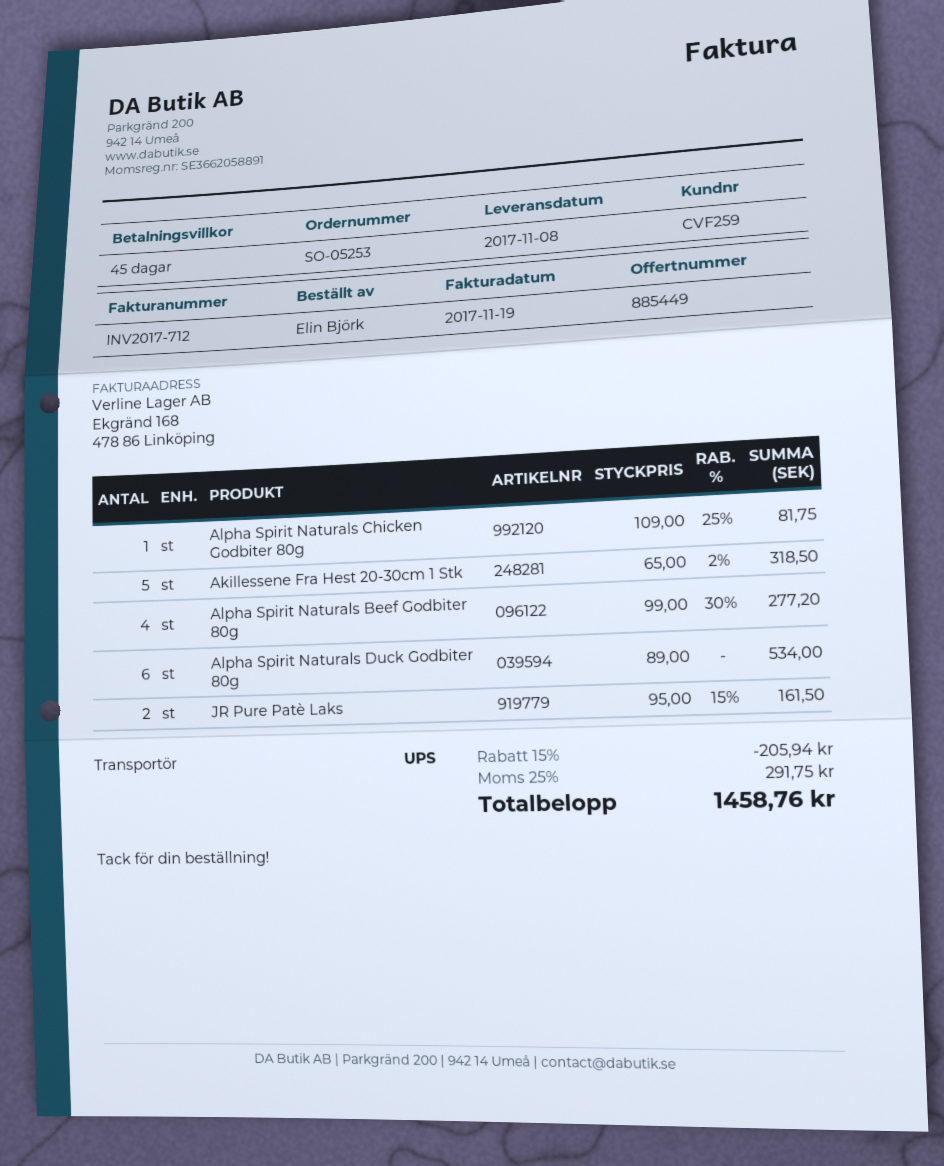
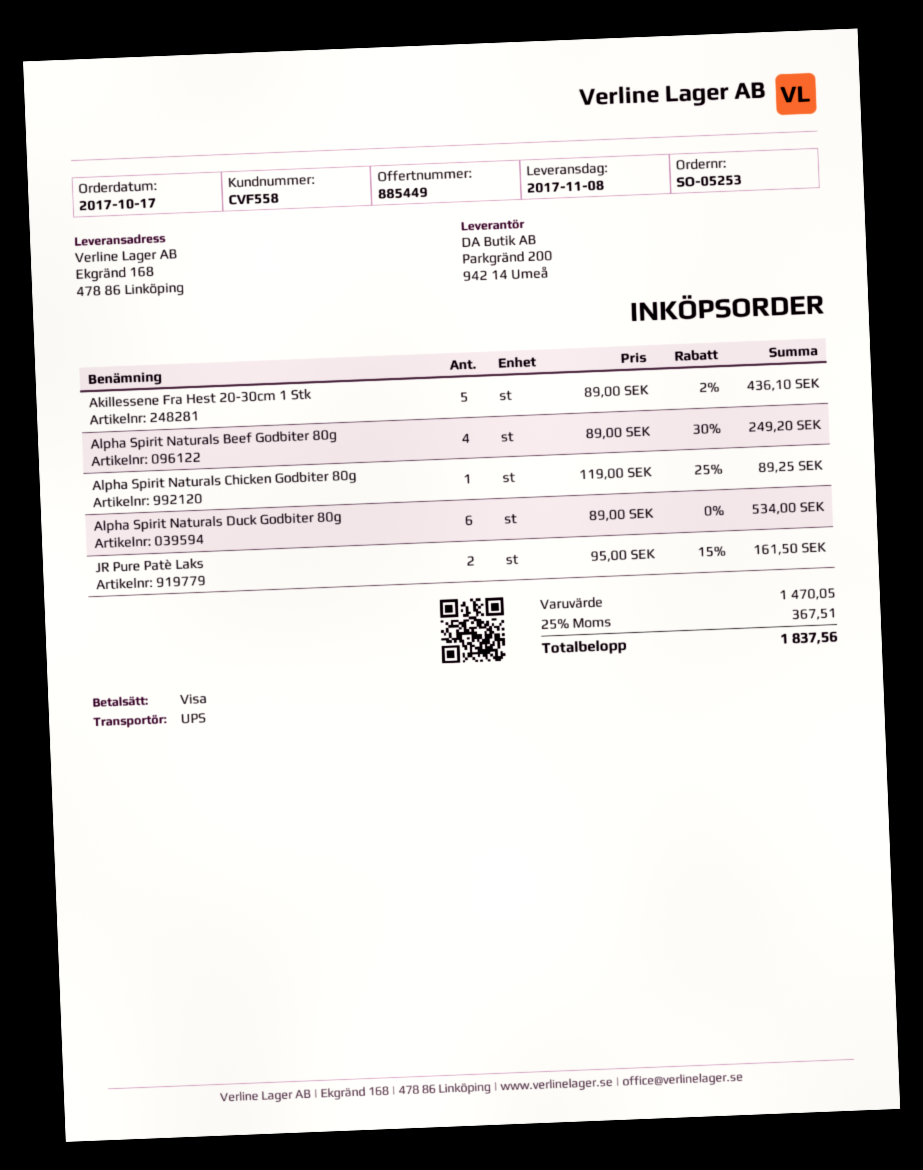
customer number: CVF259 -> CVF558
Alpha Spirit Naturals Chicken Godbiter 80g: 1 x 109.00 - 25% = 81.75 -> 1 x 119.00 - 25% = 89.25
Akillessene Fra Hest 20-30cm 1 Stk: 5 x 65.00 - 2% = 318.50 -> 5 x 89.00 - 2% = 436.10
Alpha Spirit Naturals Beef Godbiter 80g: 4 x 99.00 - 30% = 277.20 -> 4 x 89.00 - 30% = 249.20
discount: 15% = 205.94 -> none
tax: 25% = 291.75 -> 25% = 367.51
total: 1458.76 -> 1837.56

